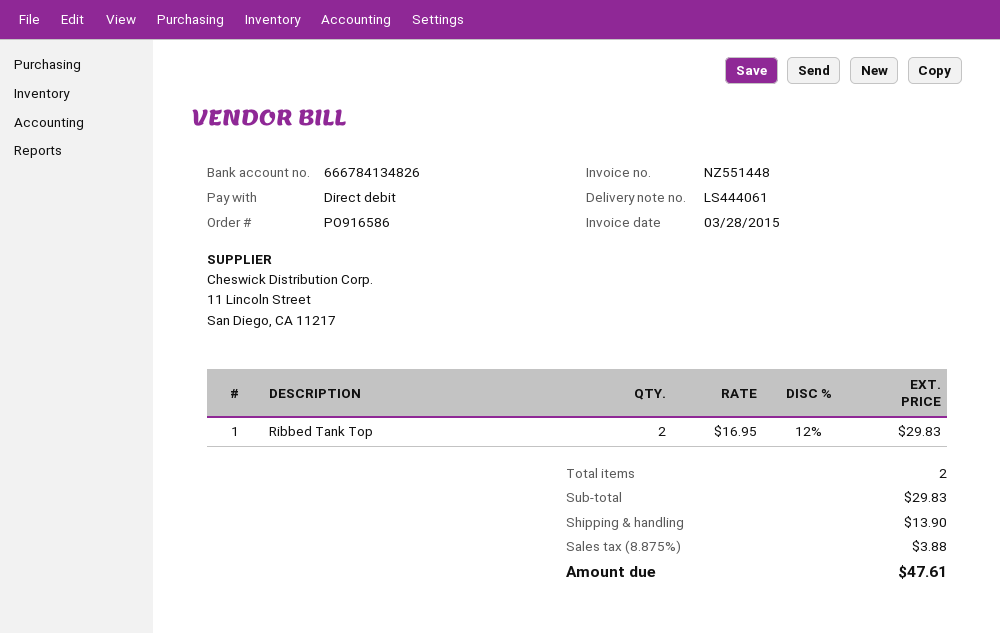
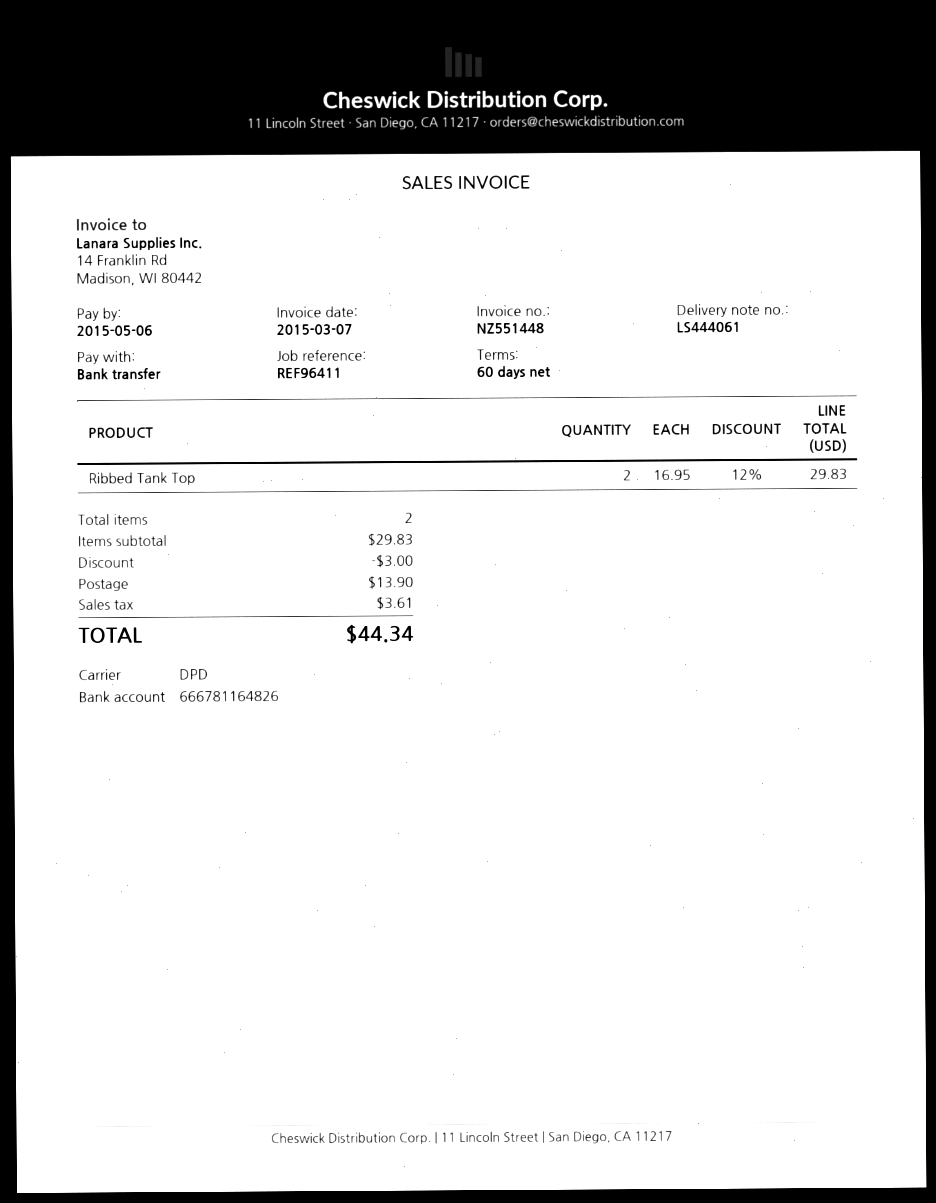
invoice date: 2015-03-28 -> 2015-03-07
payment method: direct debit -> bank transfer
bank account: 666784134826 -> 666781164826
discount: none -> 3.00
tax: 3.88 -> 3.61
total: 47.61 -> 44.34

